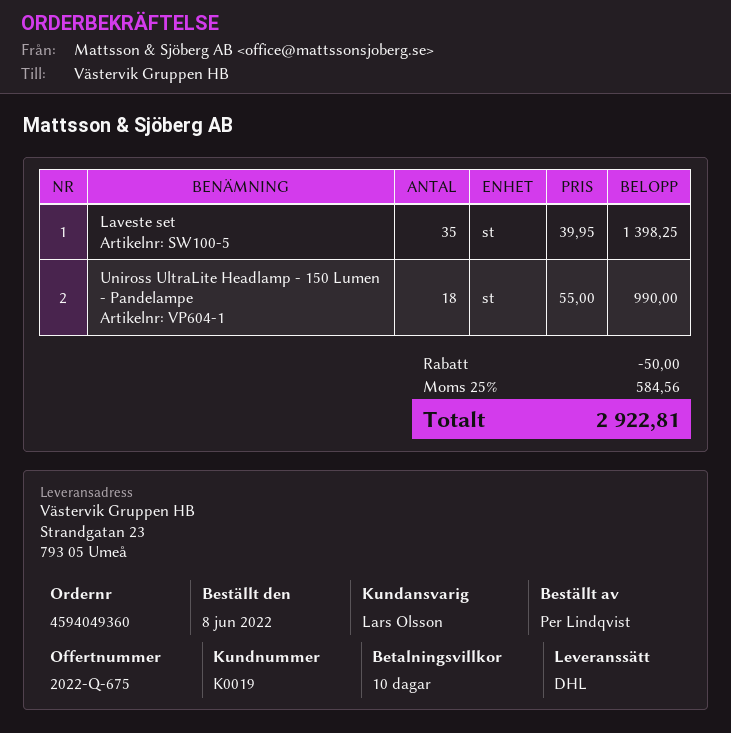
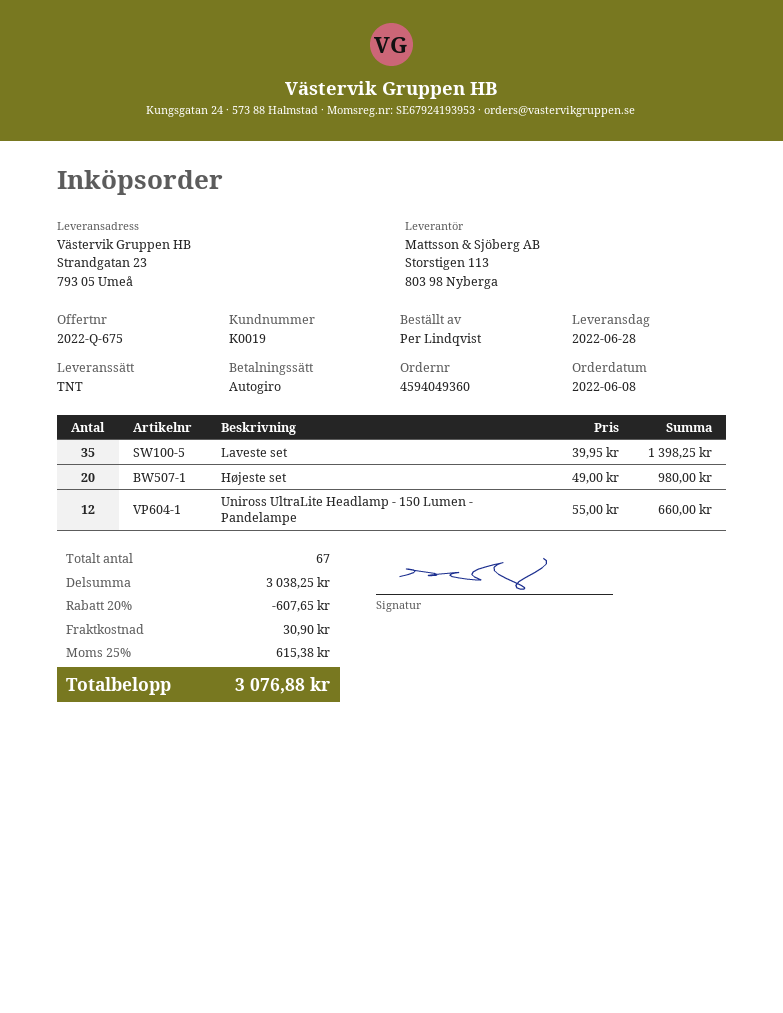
shipping method: DHL -> TNT
Uniross UltraLite Headlamp - 150 Lumen - Pandelampe: 18 x 55.00 = 990.00 -> 12 x 55.00 = 660.00
Højeste set: none -> 20 x 49.00 = 980.00
discount: 50.00 -> 607.65
shipping: none -> 30.90
tax: 25% = 584.56 -> 25% = 615.38
total: 2922.81 -> 3076.88

